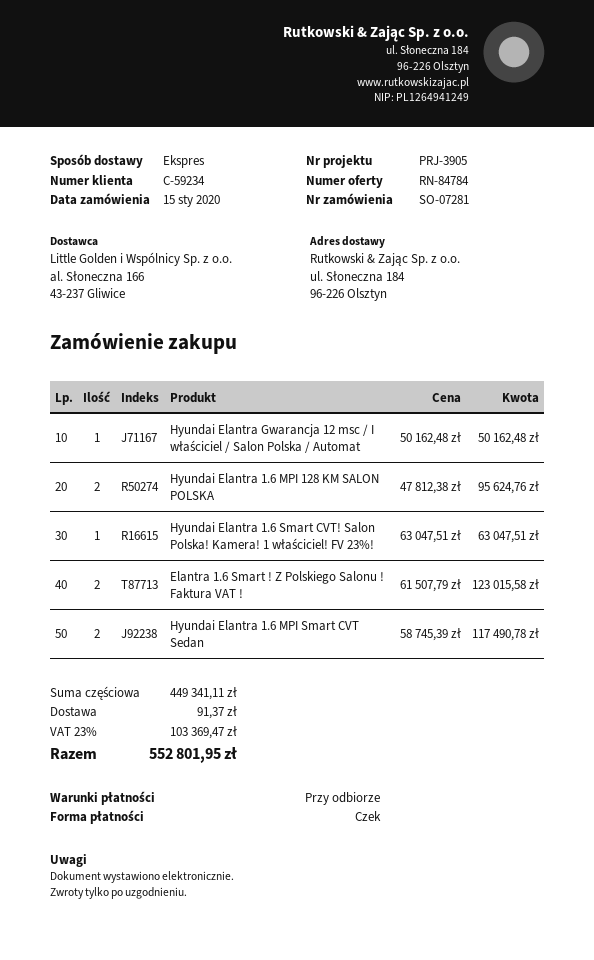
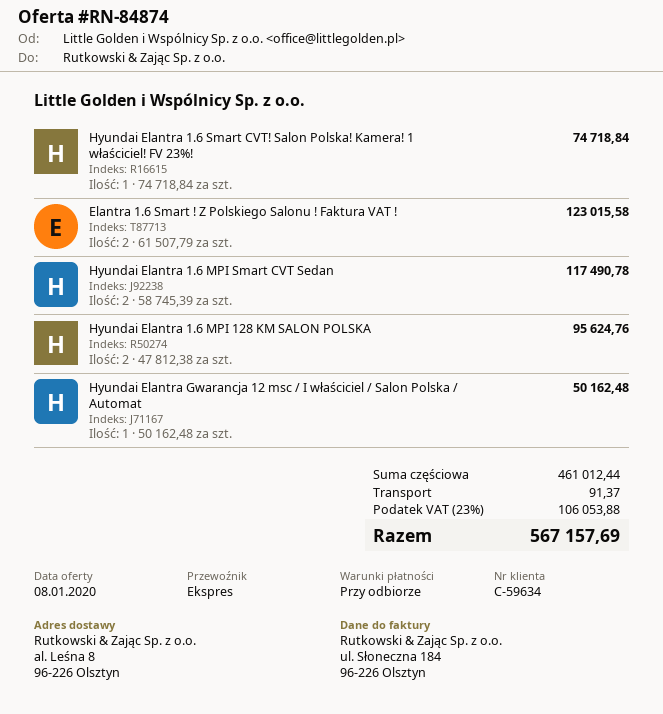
quote number: RN-84784 -> RN-84874
customer number: C-59234 -> C-59634
ship to: ul. Słoneczna 184, 96-226 Olsztyn -> al. Leśna 8, 96-226 Olsztyn
Hyundai Elantra 1.6 Smart CVT! Salon Polska! Kamera! 1 właściciel! FV 23%!: 1 x 63047.51 = 63047.51 -> 1 x 74718.84 = 74718.84
subtotal: 449341.11 -> 461012.44
tax: 23% = 103369.47 -> 23% = 106053.88
total: 552801.95 -> 567157.69

